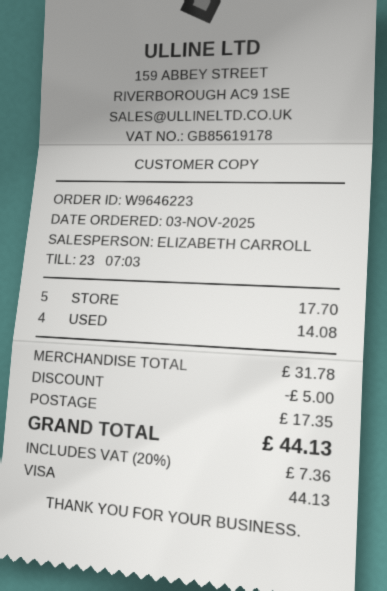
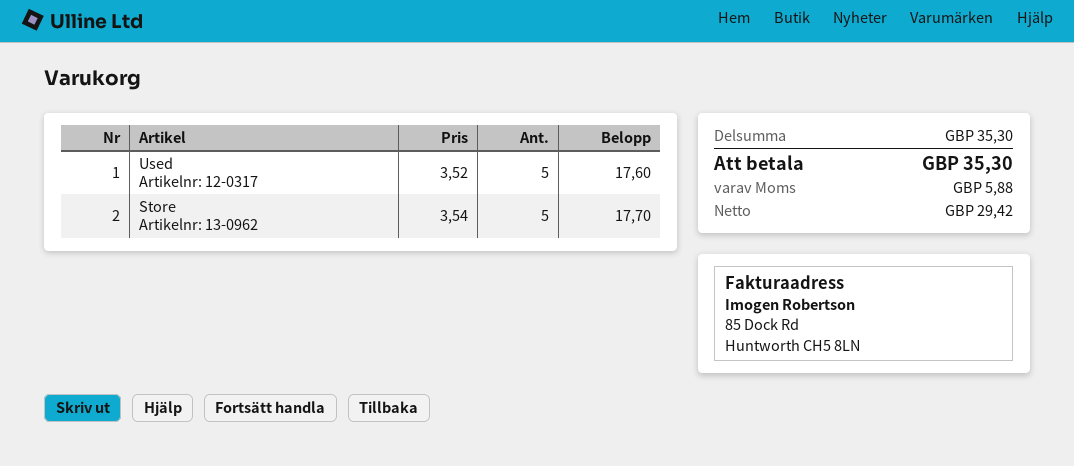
USED: 4 for 14.08 -> 5 for 17.60
subtotal: 31.78 -> 35.30
discount: 5.00 -> none
shipping: 17.35 -> none
tax: 7.36 -> 5.88
total: 44.13 -> 35.30

